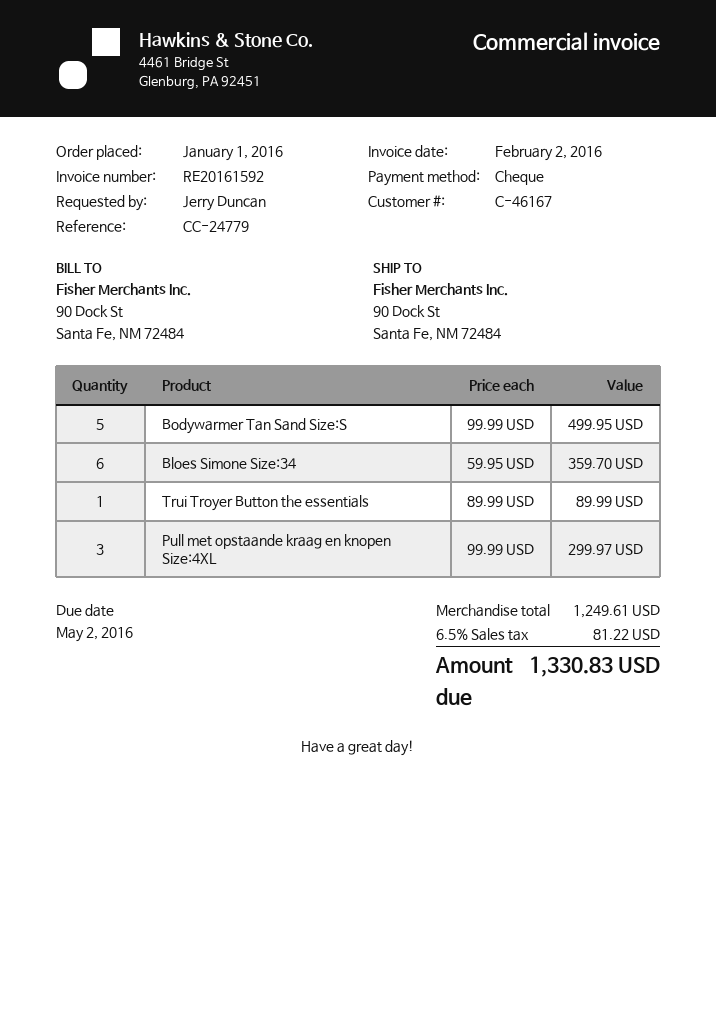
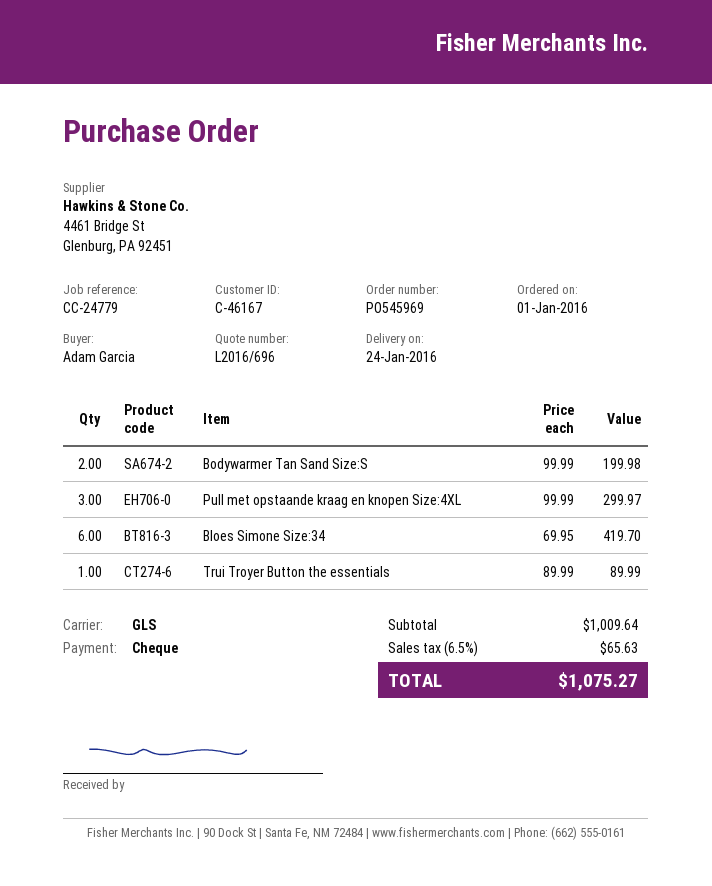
ordered by: Jerry Duncan -> Adam Garcia
Bodywarmer Tan Sand Size:S: 5 x 99.99 = 499.95 -> 2 x 99.99 = 199.98
Bloes Simone Size:34: 6 x 59.95 = 359.70 -> 6 x 69.95 = 419.70
subtotal: 1249.61 -> 1009.64
tax: 6.5% = 81.22 -> 6.5% = 65.63
total: 1330.83 -> 1075.27

